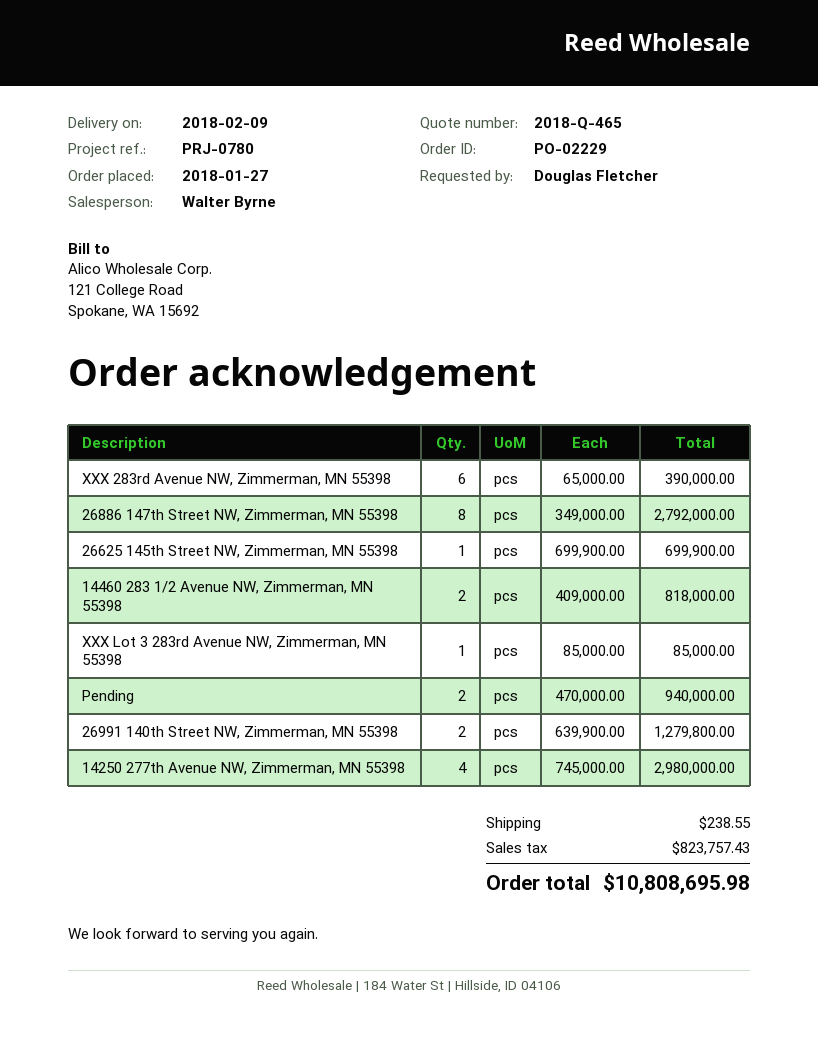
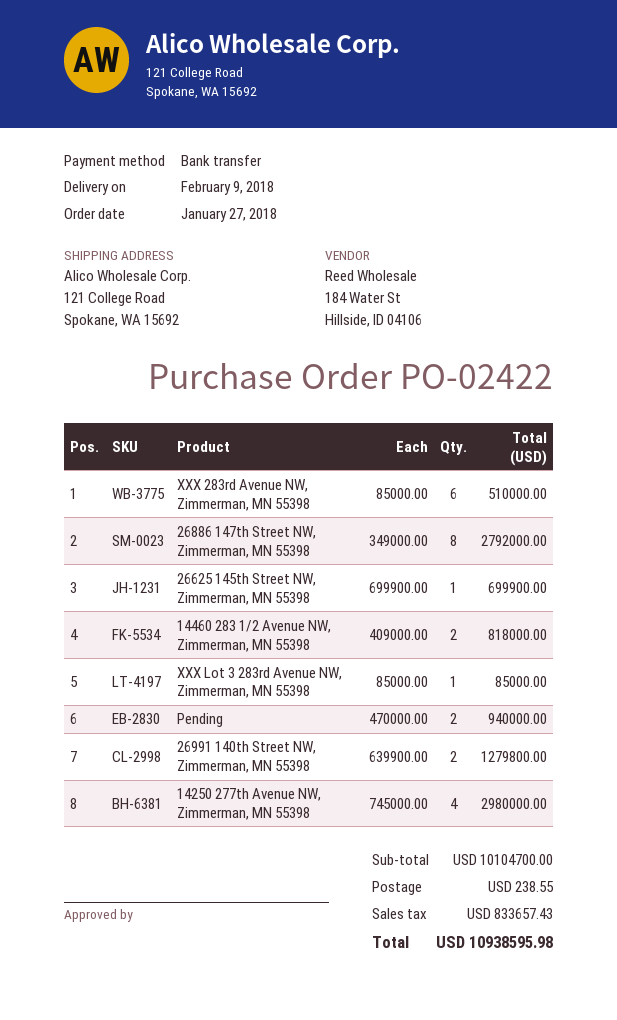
order number: PO-02229 -> PO-02422
XXX 283rd Avenue NW, Zimmerman, MN 55398: 6 x 65000.00 = 390000.00 -> 6 x 85000.00 = 510000.00
tax: 823757.43 -> 833657.43
total: 10808695.98 -> 10938595.98

